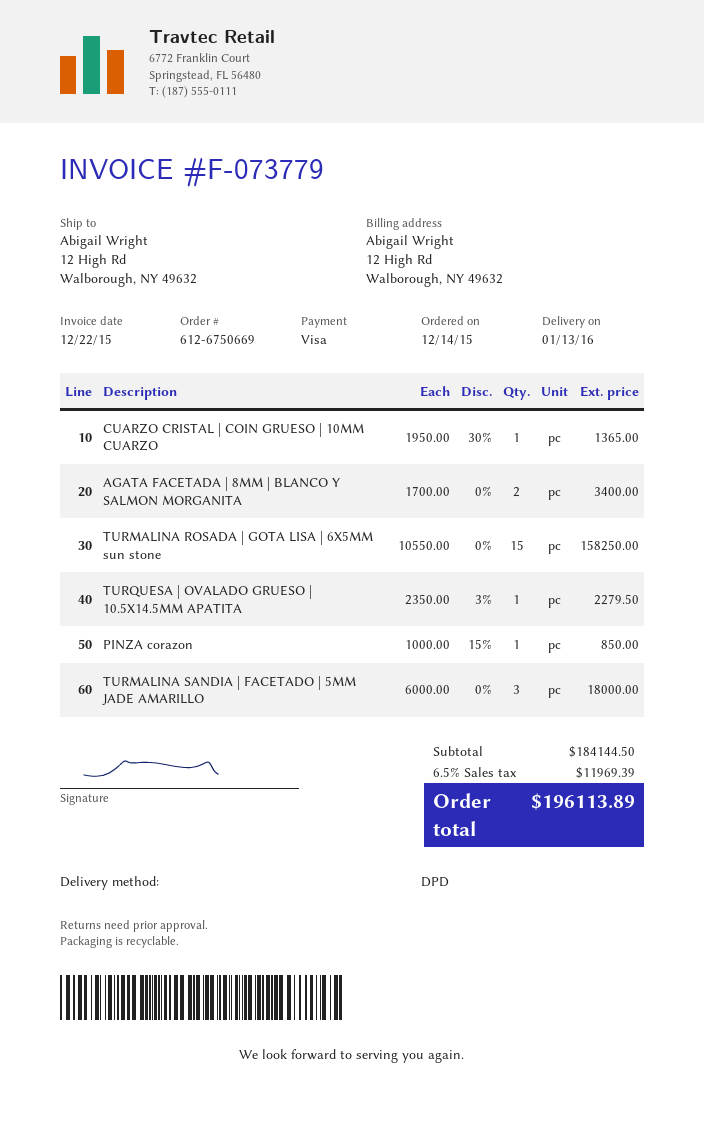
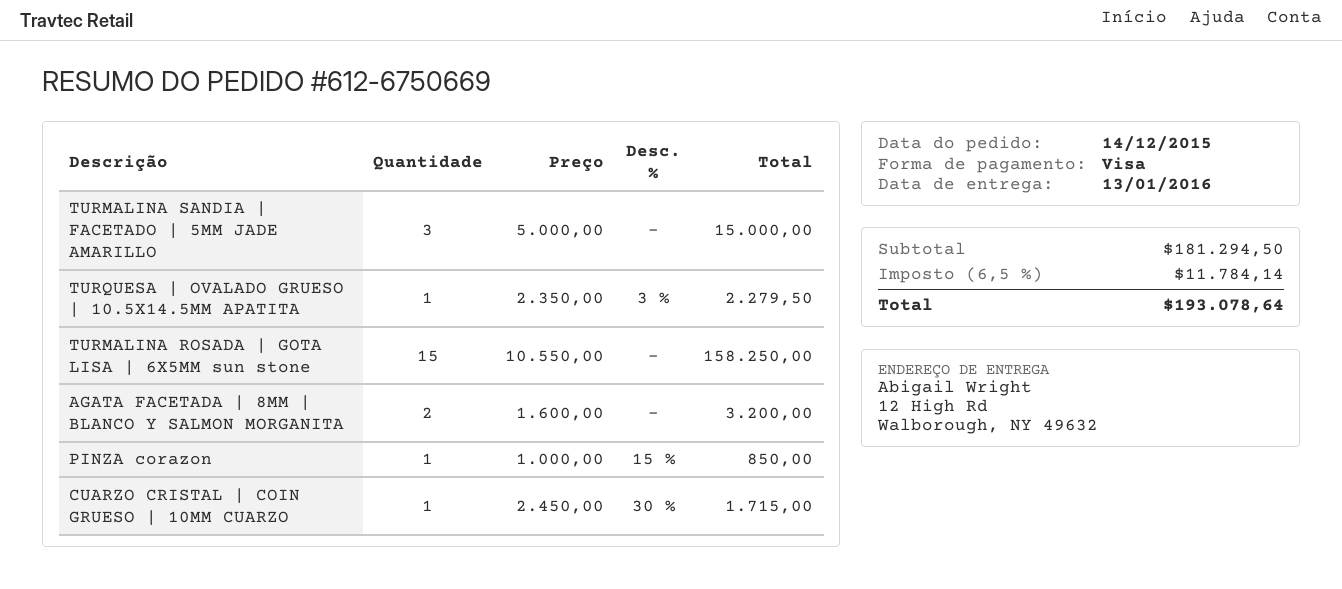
CUARZO CRISTAL | COIN GRUESO | 10MM CUARZO: 1 x 1950.00 - 30% = 1365.00 -> 1 x 2450.00 - 30% = 1715.00
AGATA FACETADA | 8MM | BLANCO Y SALMON MORGANITA: 2 x 1700.00 = 3400.00 -> 2 x 1600.00 = 3200.00
TURMALINA SANDIA | FACETADO | 5MM JADE AMARILLO: 3 x 6000.00 = 18000.00 -> 3 x 5000.00 = 15000.00
subtotal: 184144.50 -> 181294.50
tax: 6.5% = 11969.39 -> 6.5% = 11784.14
total: 196113.89 -> 193078.64

